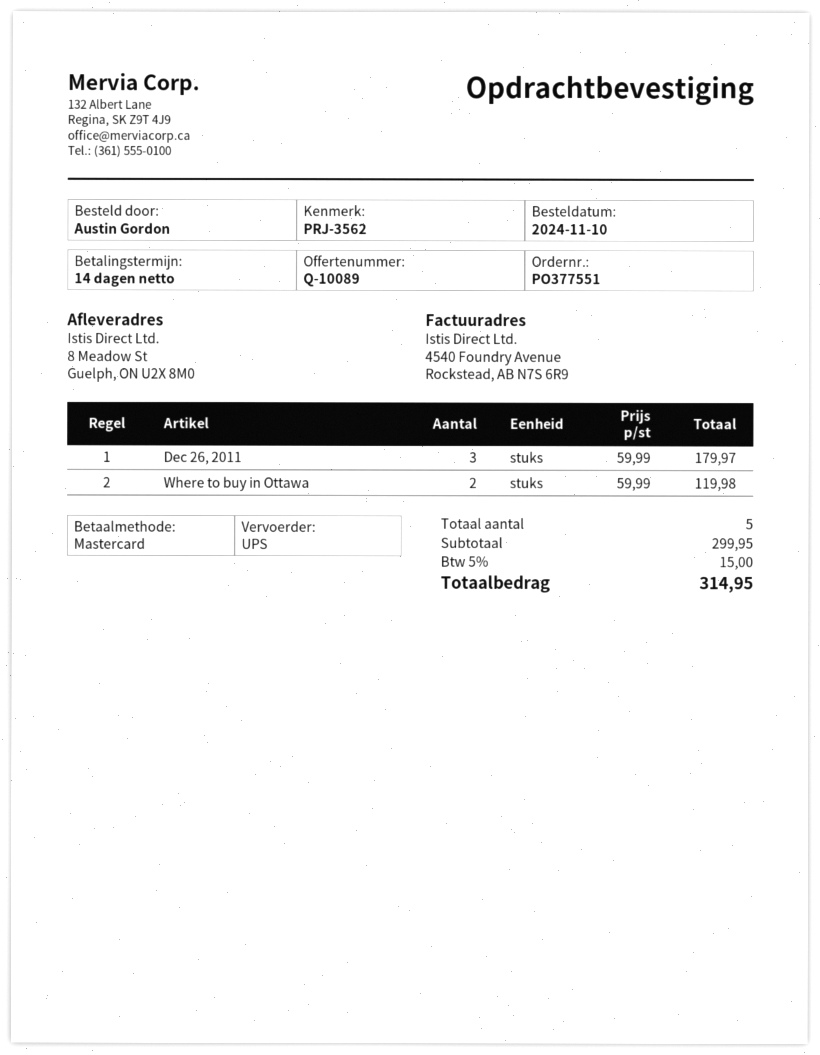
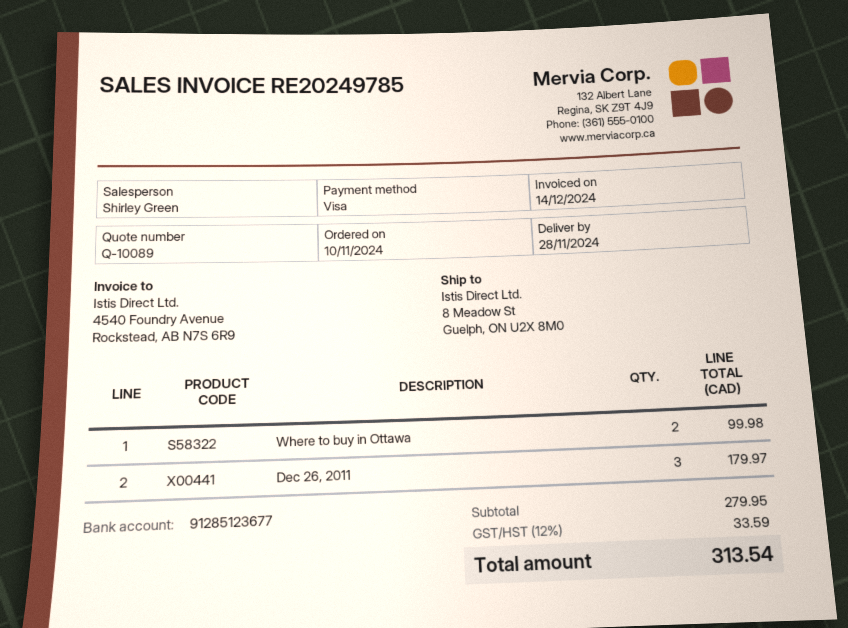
payment method: Mastercard -> Visa
Where to buy in Ottawa: 2 for 119.98 -> 2 for 99.98
subtotal: 299.95 -> 279.95
tax: 5% = 15.00 -> 12% = 33.59
total: 314.95 -> 313.54

